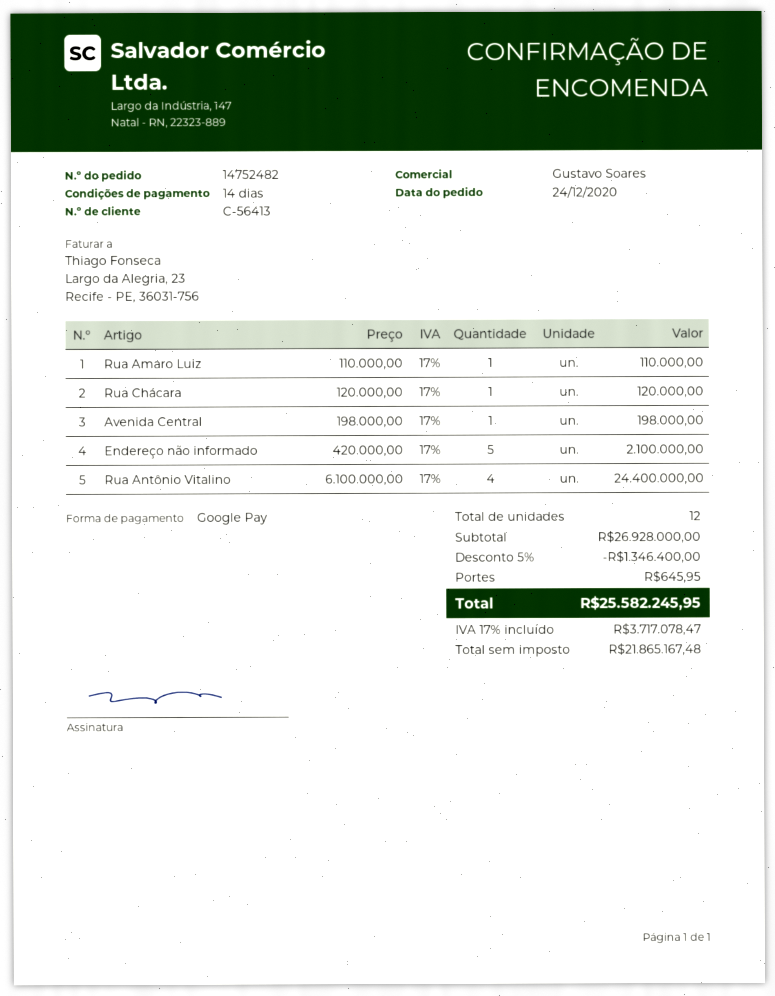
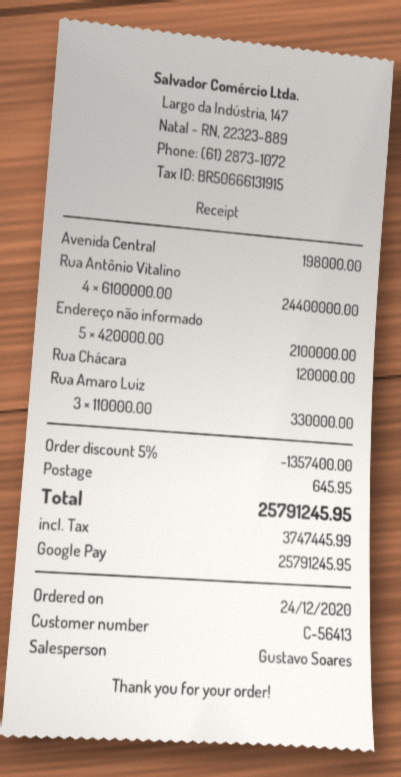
Rua Amaro Luiz: 1 x 110000.00 = 110000.00 -> 3 x 110000.00 = 330000.00
discount: 5% = 1346400.00 -> 5% = 1357400.00
tax: 3717078.47 -> 3747445.99
total: 25582245.95 -> 25791245.95

